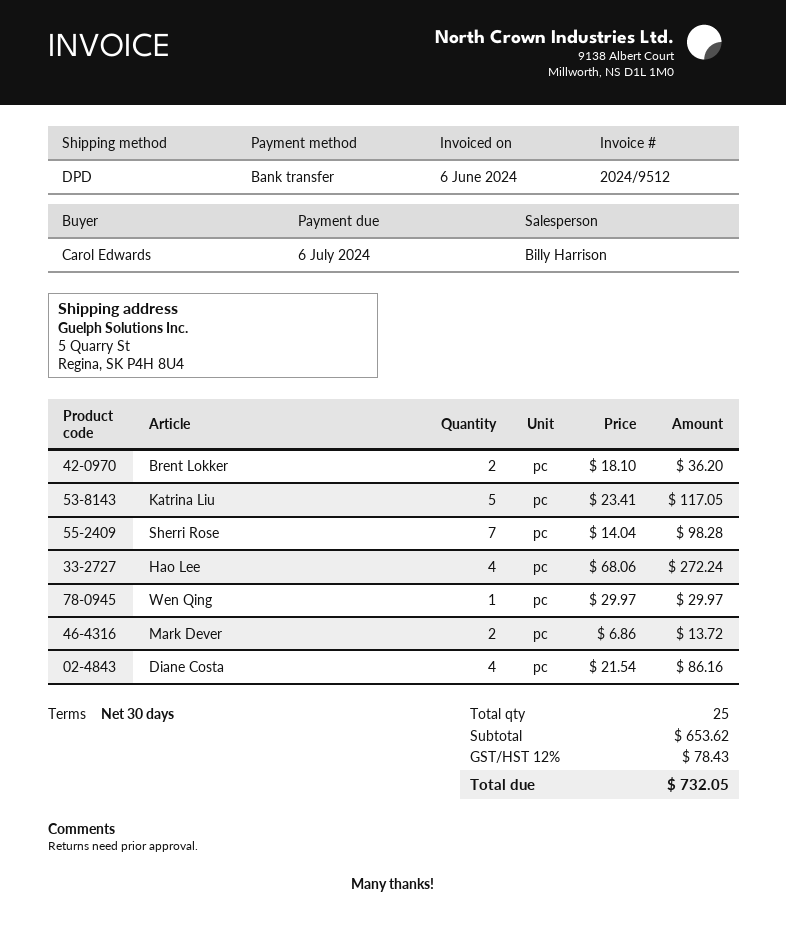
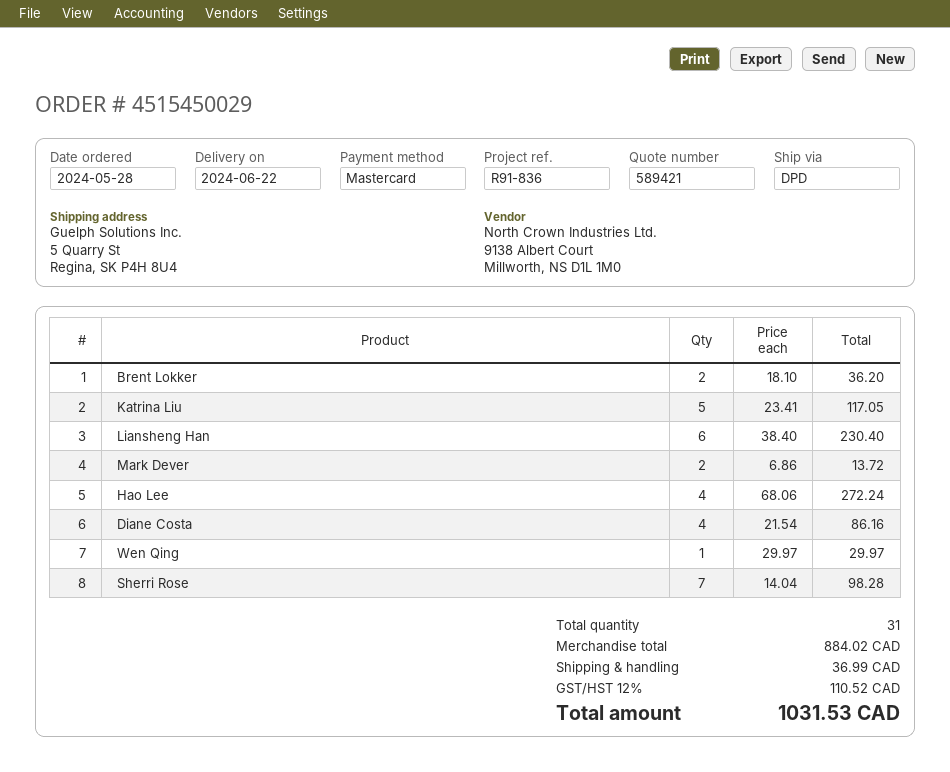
payment method: bank transfer -> Mastercard
Liansheng Han: none -> 6 x 38.40 = 230.40
total quantity: 25 -> 31
subtotal: 653.62 -> 884.02
shipping: none -> 36.99
tax: 12% = 78.43 -> 12% = 110.52
total: 732.05 -> 1031.53

